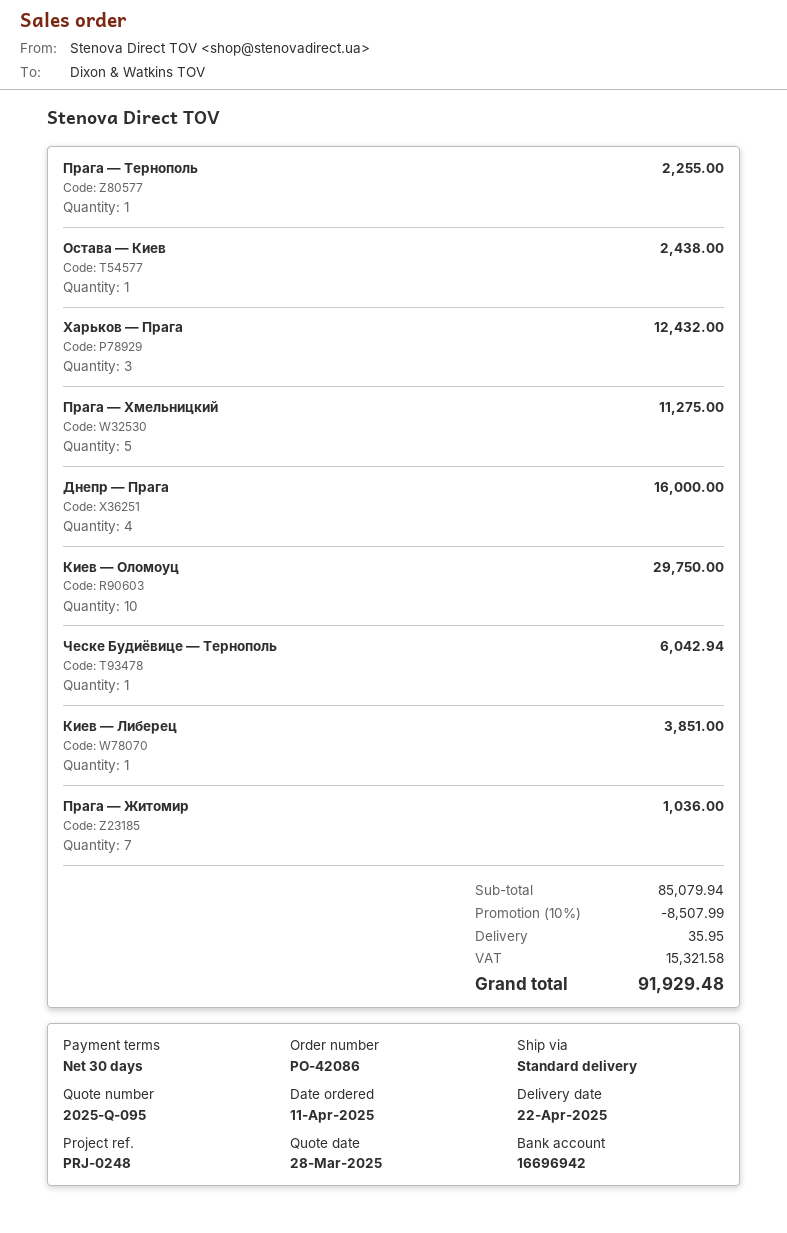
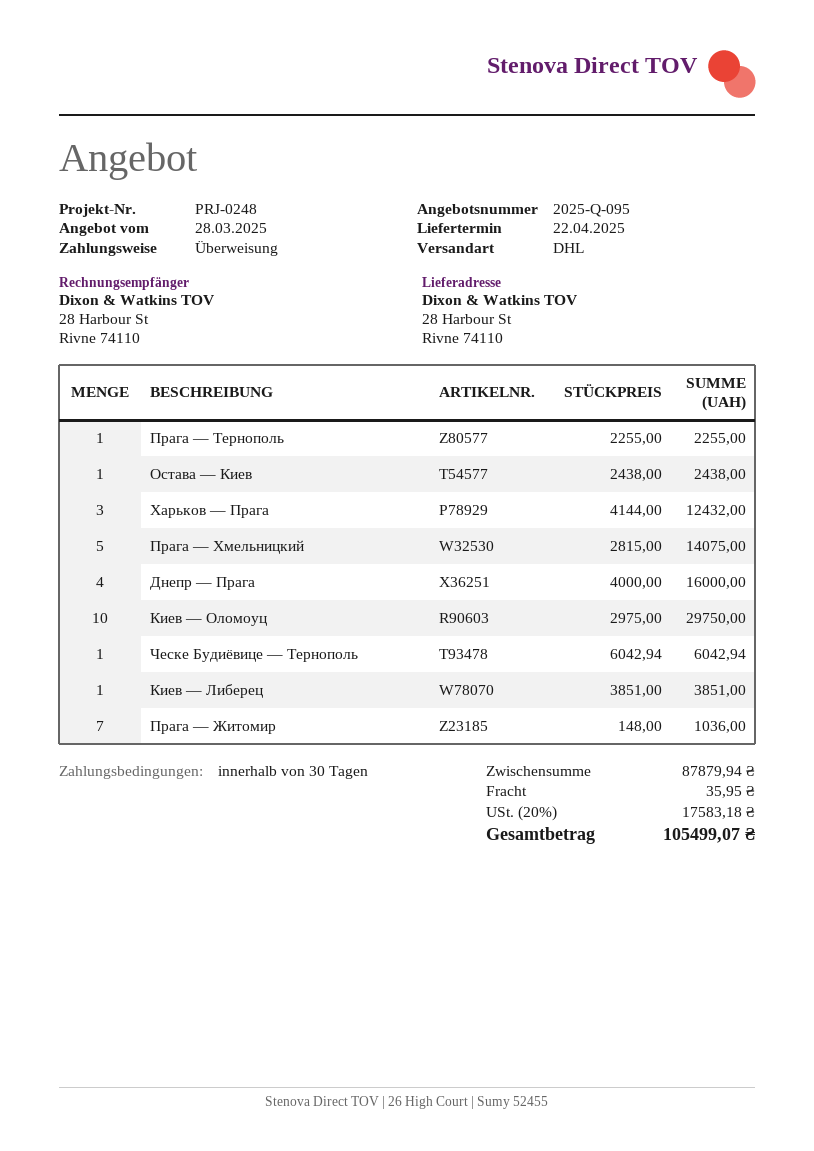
shipping method: standard -> DHL
Прага — Хмельницкий: 5 for 11275.00 -> 5 for 14075.00
subtotal: 85079.94 -> 87879.94
discount: 10% = 8507.99 -> none
tax: 15321.58 -> 17583.18
total: 91929.48 -> 105499.07

